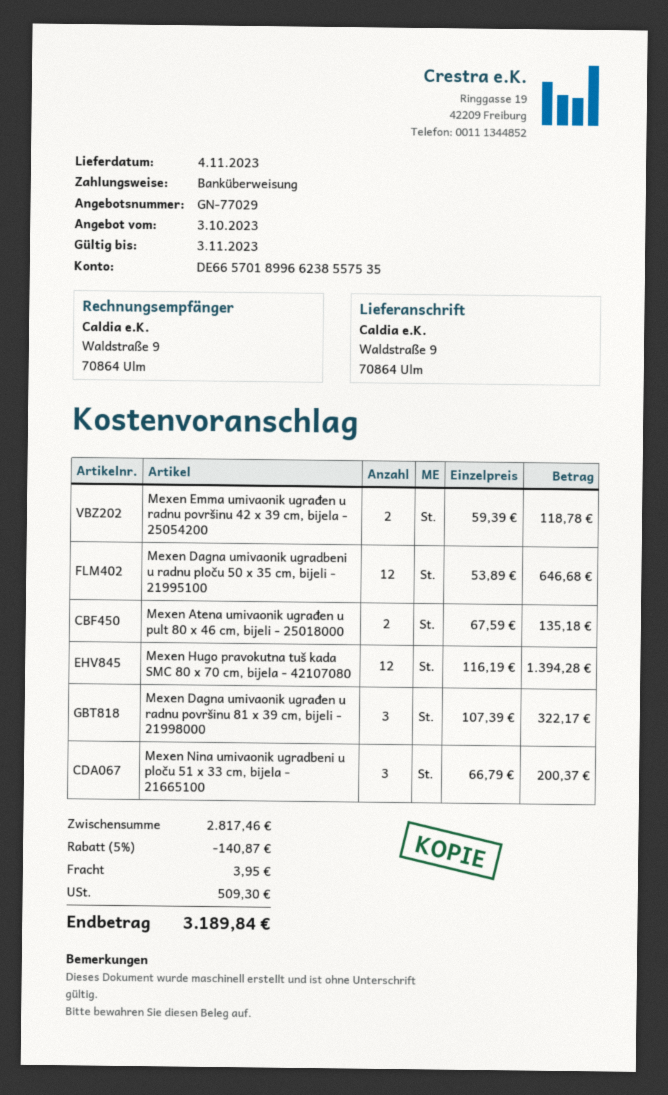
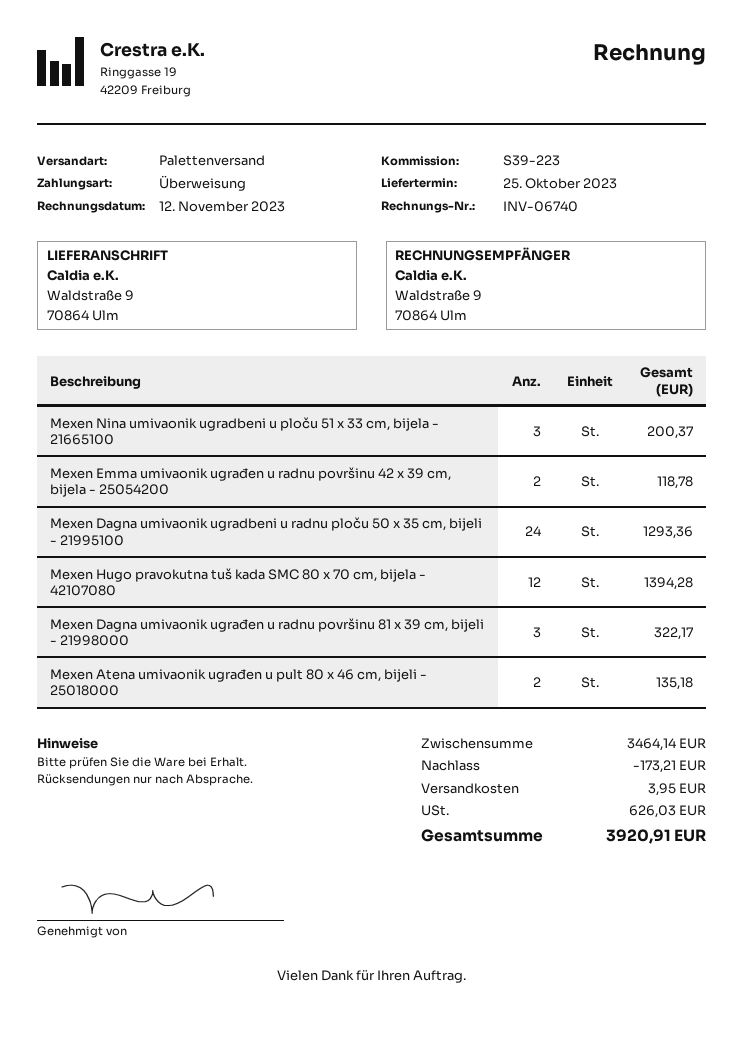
delivery date: 2023-11-04 -> 2023-10-25
Mexen Dagna umivaonik ugradbeni u radnu ploču 50 x 35 cm, bijeli - 21995100: 12 for 646.68 -> 24 for 1293.36
subtotal: 2817.46 -> 3464.14
discount: 140.87 -> 173.21
tax: 509.30 -> 626.03
total: 3189.84 -> 3920.91

